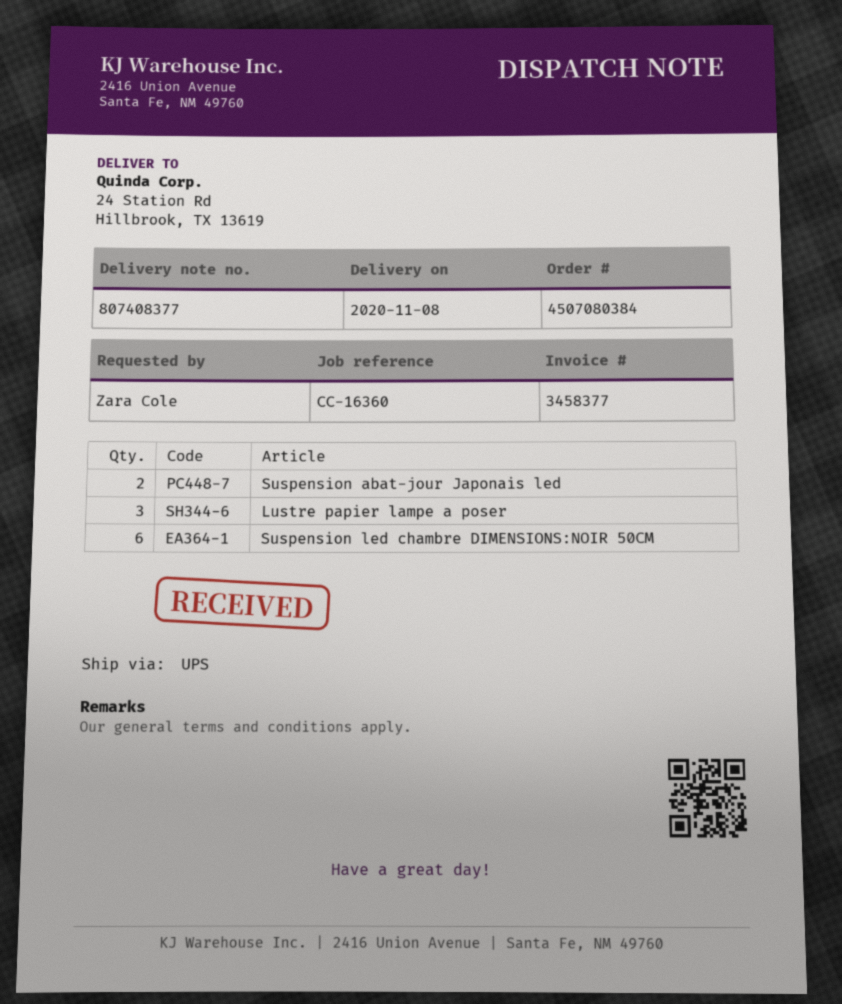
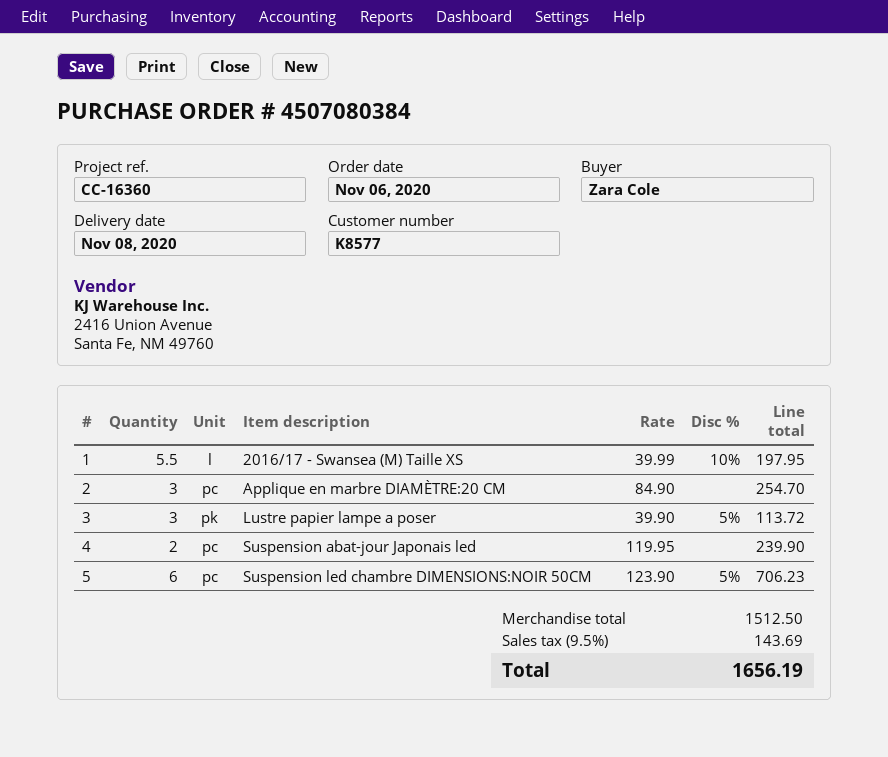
2016/17 - Swansea (M) Taille XS: none -> 5.5
Applique en marbre DIAMÈTRE:20 CM: none -> 3

